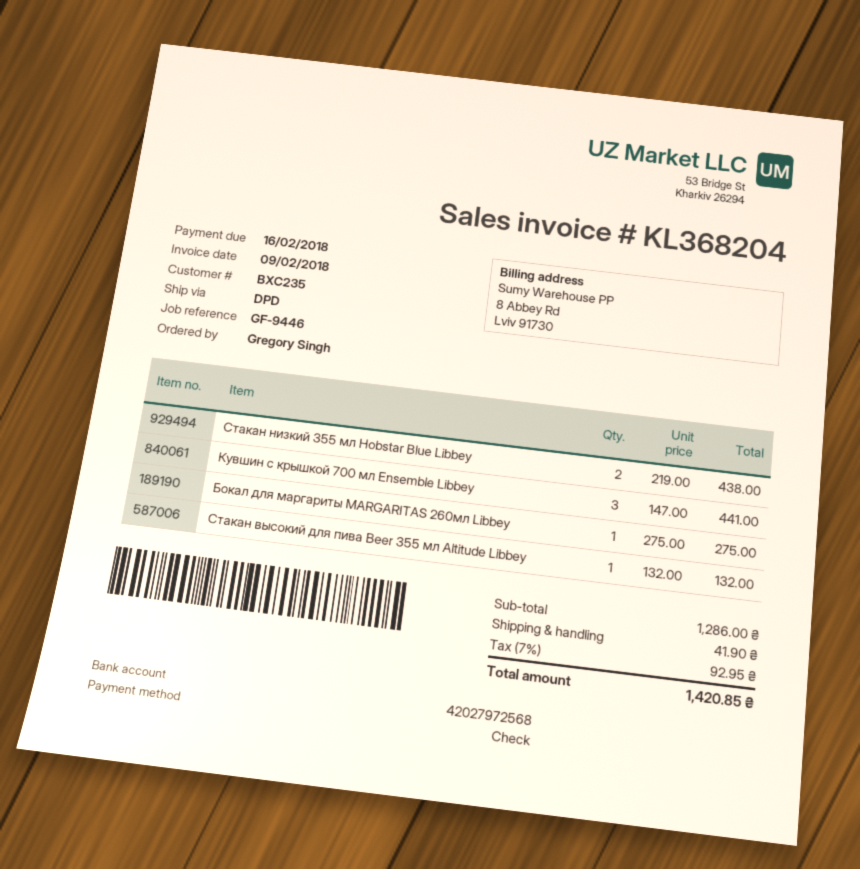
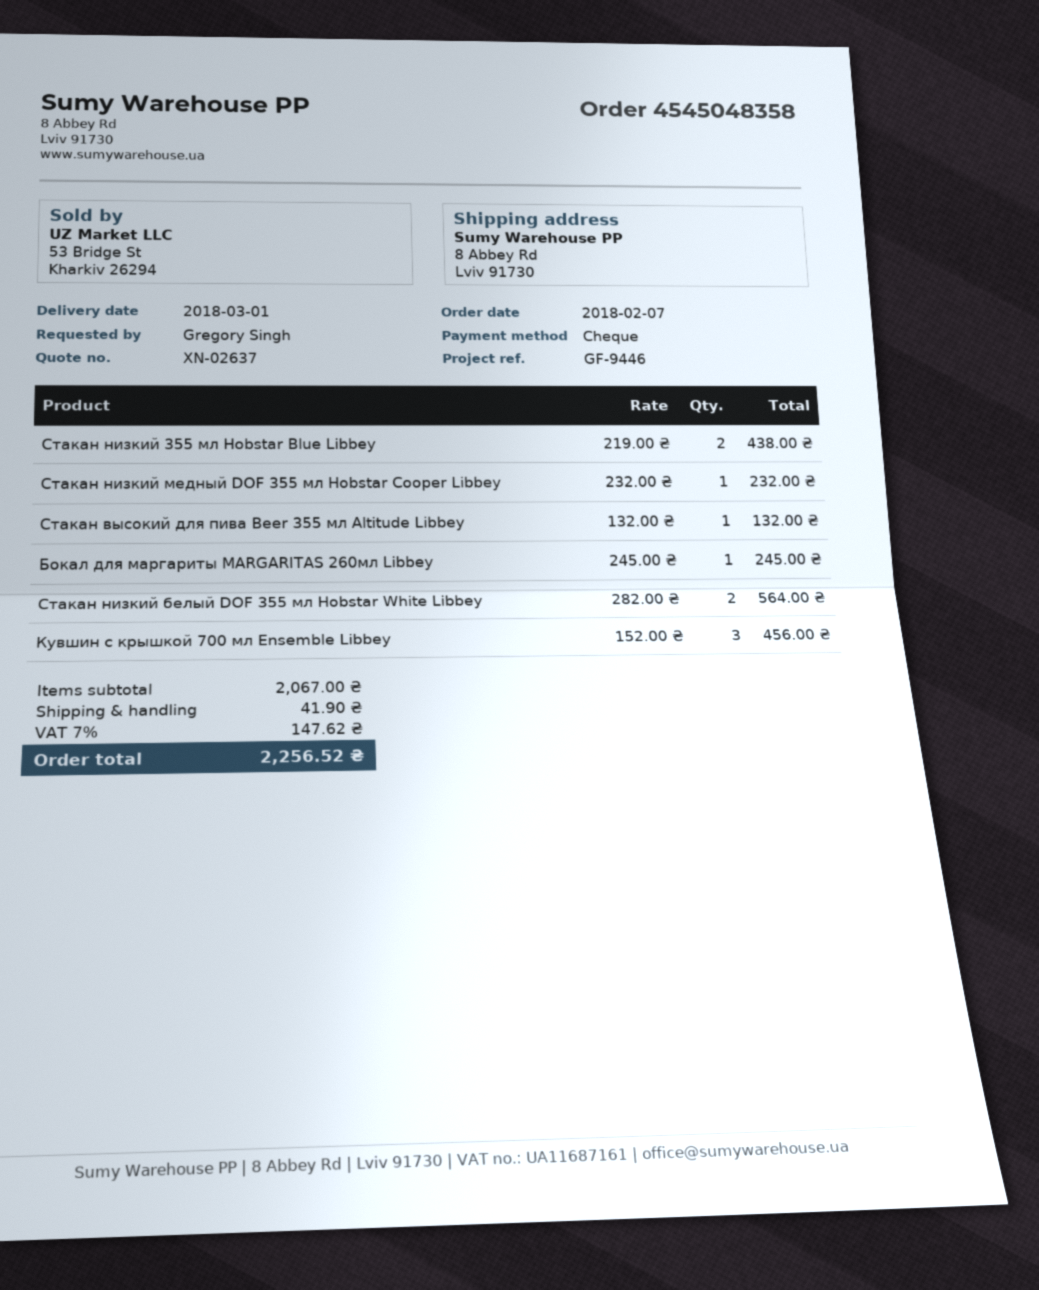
Кувшин с крышкой 700 мл Ensemble Libbey: 3 x 147.00 = 441.00 -> 3 x 152.00 = 456.00
Бокал для маргариты MARGARITAS 260мл Libbey: 1 x 275.00 = 275.00 -> 1 x 245.00 = 245.00
Стакан низкий медный DOF 355 мл Hobstar Cooper Libbey: none -> 1 x 232.00 = 232.00
Стакан низкий белый DOF 355 мл Hobstar White Libbey: none -> 2 x 282.00 = 564.00
subtotal: 1286.00 -> 2067.00
tax: 7% = 92.95 -> 7% = 147.62
total: 1420.85 -> 2256.52

